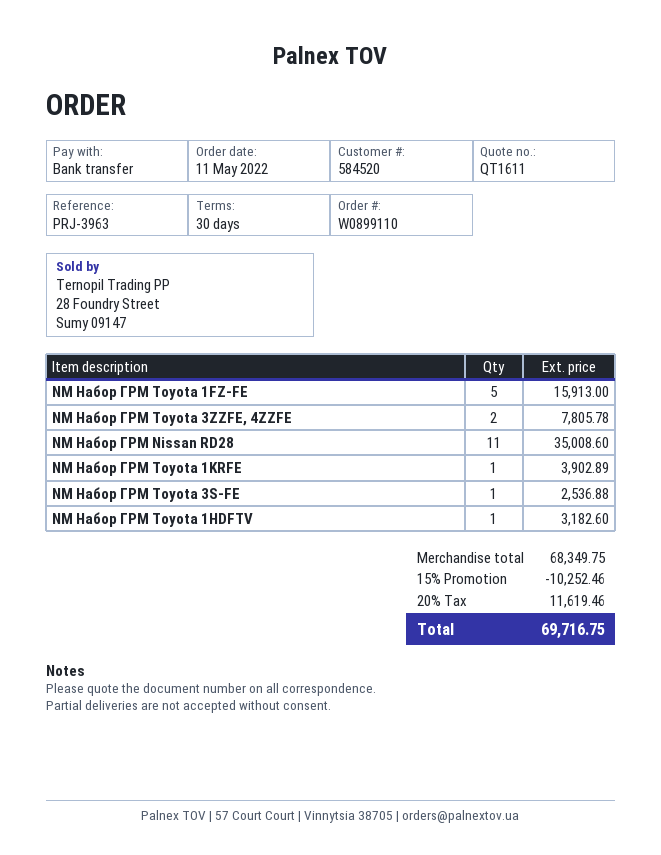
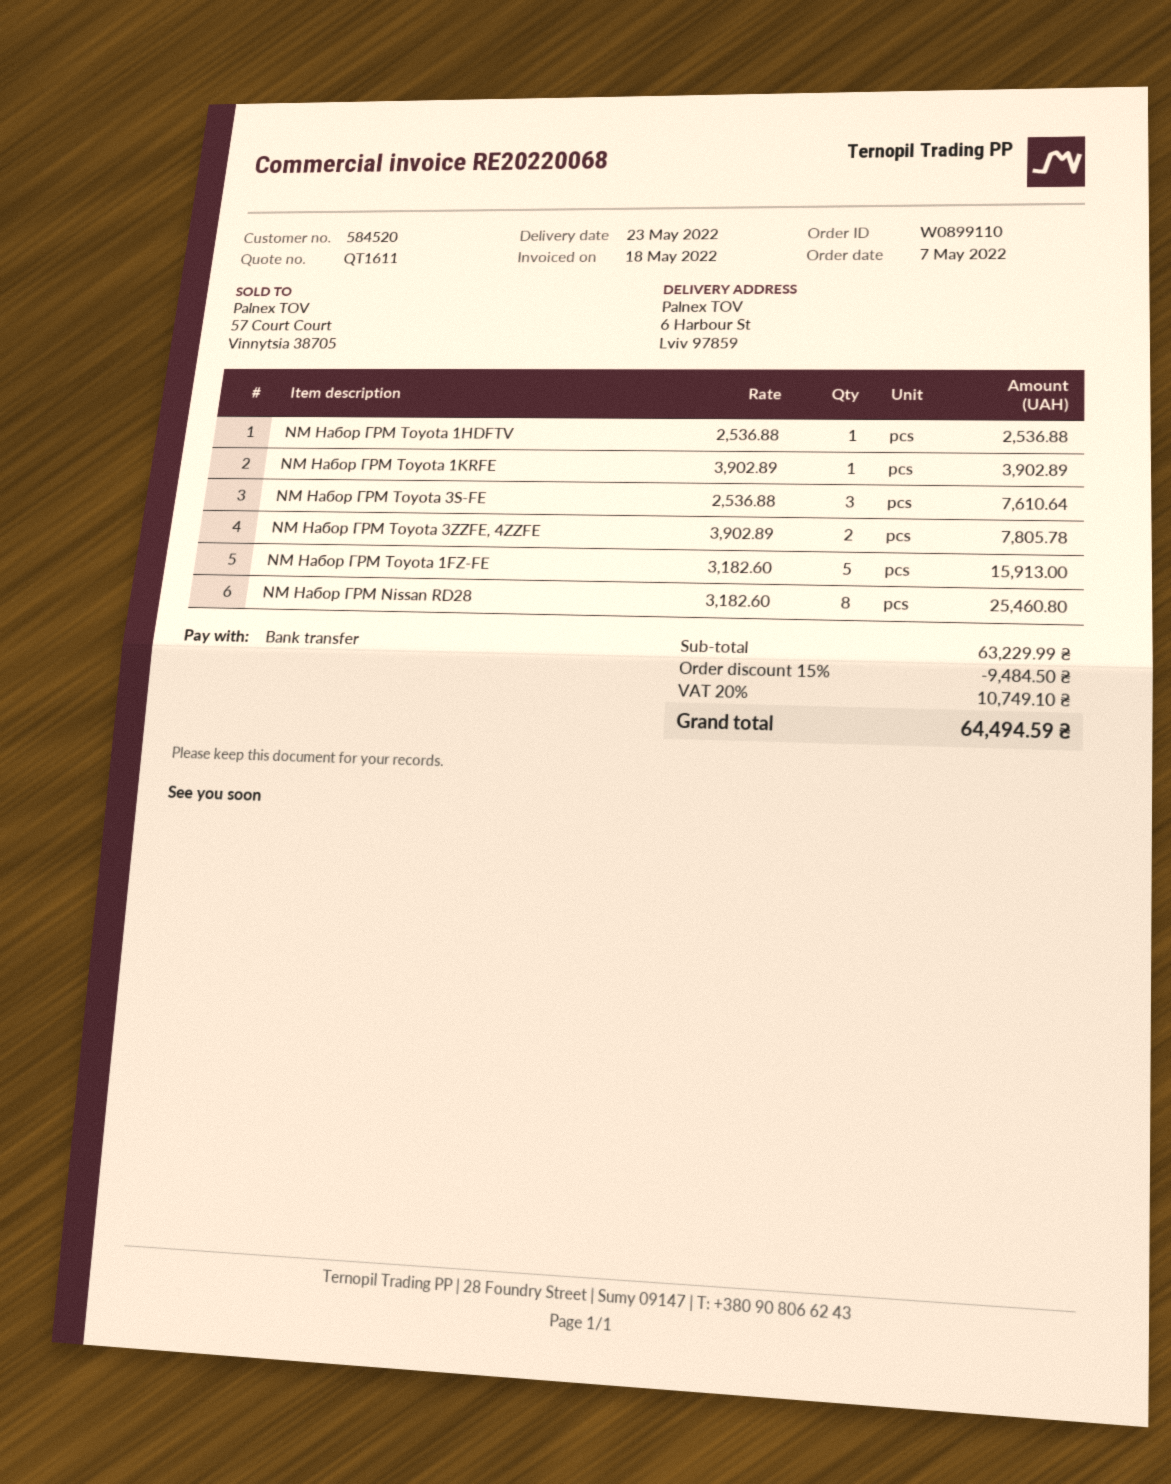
order date: 2022-05-11 -> 2022-05-07
NM Набор ГРМ Nissan RD28: 11 for 35008.60 -> 8 for 25460.80
NM Набор ГРМ Toyota 3S-FE: 1 for 2536.88 -> 3 for 7610.64
NM Набор ГРМ Toyota 1HDFTV: 1 for 3182.60 -> 1 for 2536.88
subtotal: 68349.75 -> 63229.99
discount: 15% = 10252.46 -> 15% = 9484.50
tax: 20% = 11619.46 -> 20% = 10749.10
total: 69716.75 -> 64494.59

